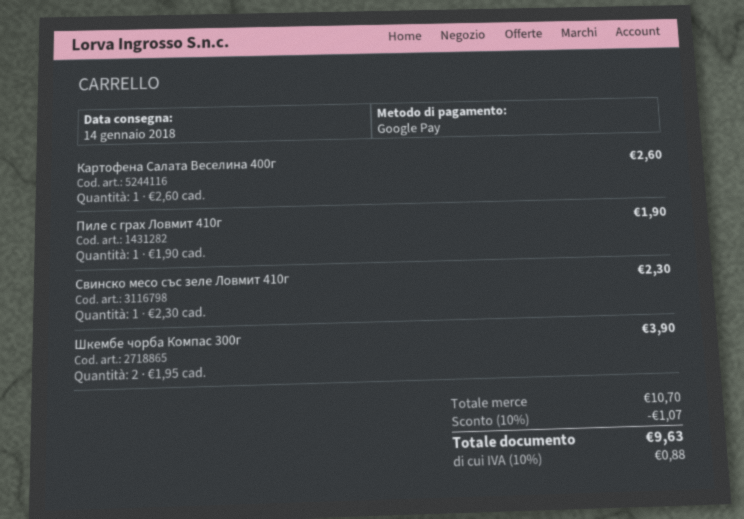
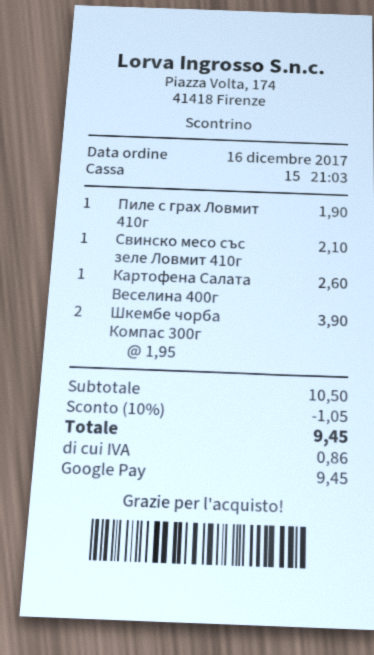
Свинско месо със зеле Ловмит 410г: 1 x 2.30 = 2.30 -> 1 x 2.10 = 2.10
subtotal: 10.70 -> 10.50
discount: 10% = 1.07 -> 10% = 1.05
tax: 0.88 -> 0.86
total: 9.63 -> 9.45

